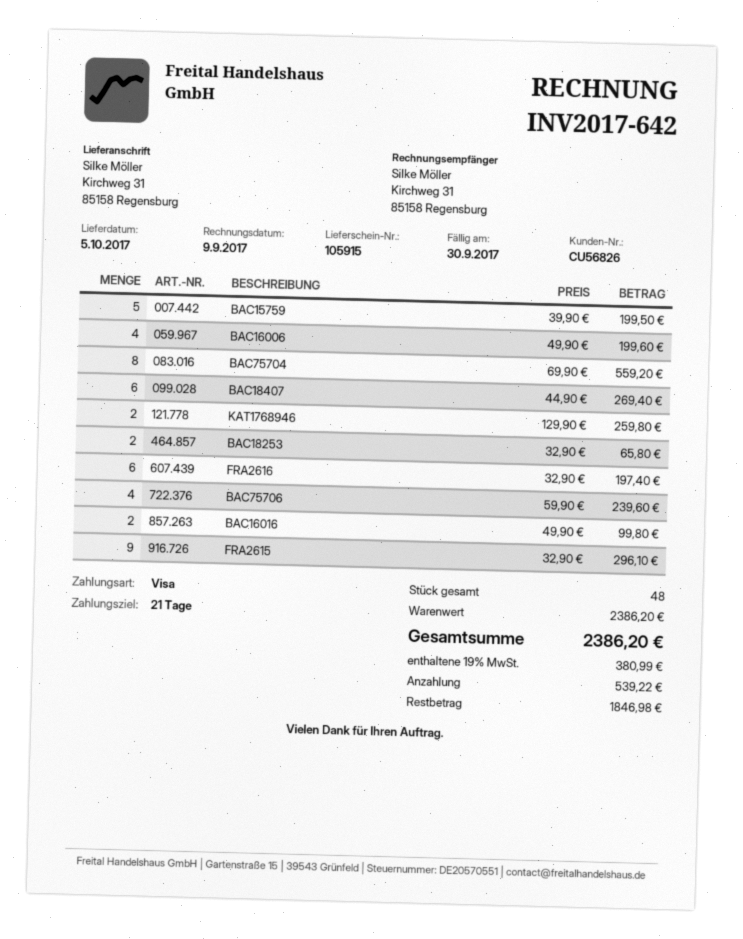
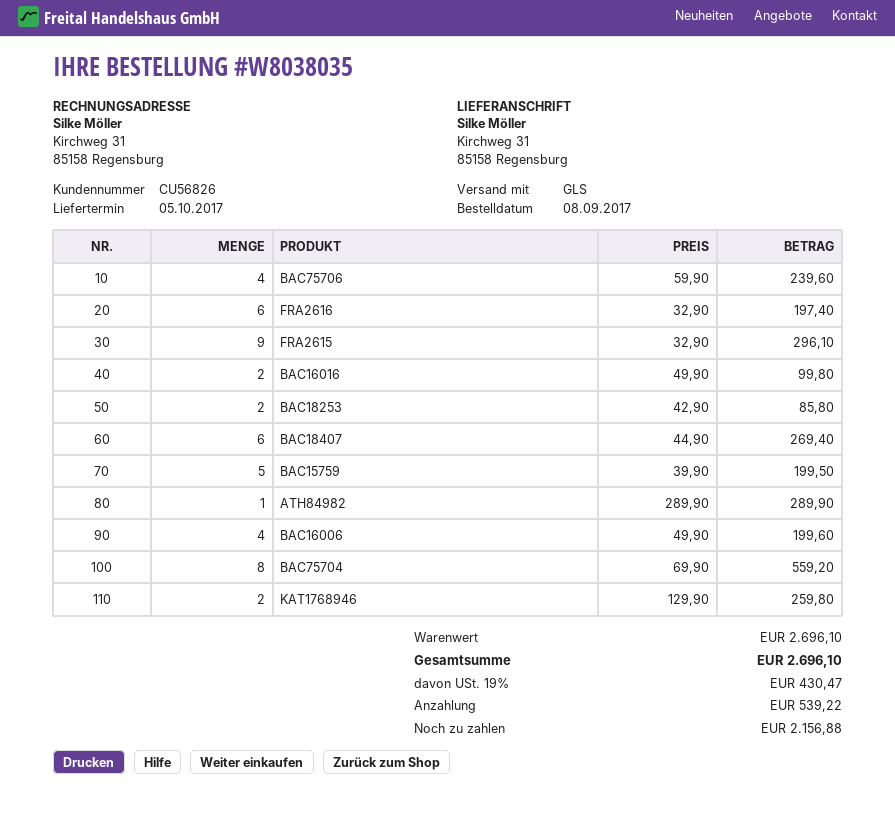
BAC18253: 2 x 32.90 = 65.80 -> 2 x 42.90 = 85.80
ATH84982: none -> 1 x 289.90 = 289.90
subtotal: 2386.20 -> 2696.10
tax: 19% = 380.99 -> 19% = 430.47
total: 2386.20 -> 2696.10
balance: 1846.98 -> 2156.88

